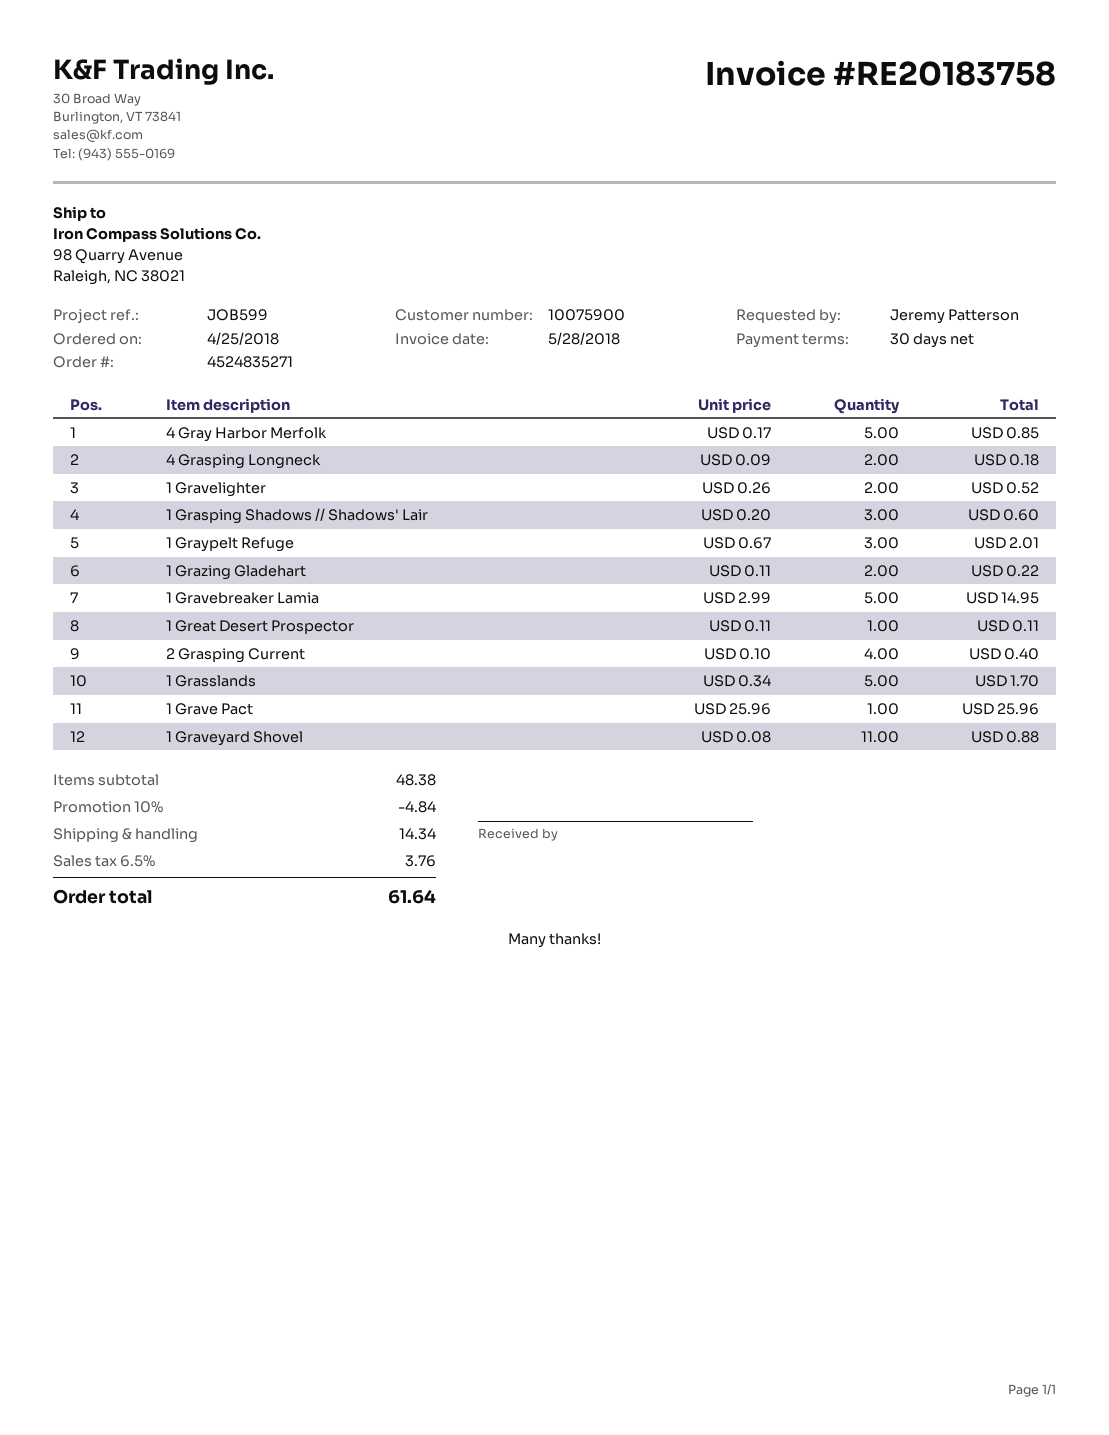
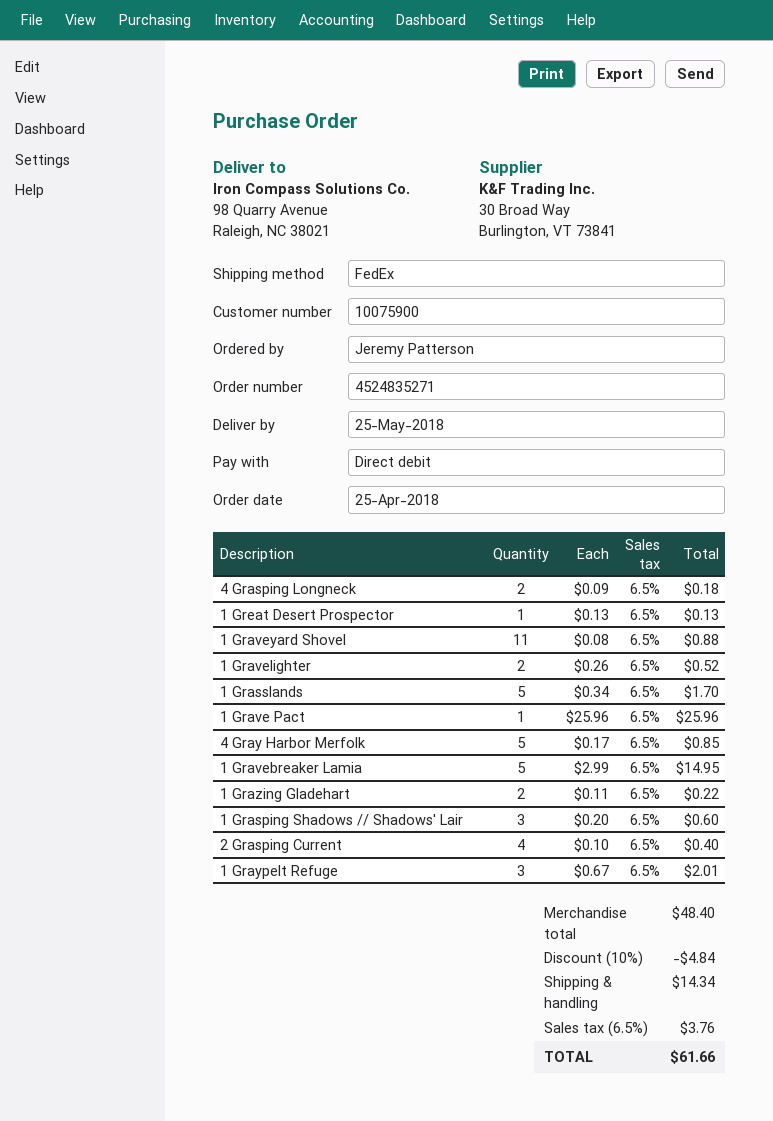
1 Great Desert Prospector: 1 x 0.11 = 0.11 -> 1 x 0.13 = 0.13
subtotal: 48.38 -> 48.40
total: 61.64 -> 61.66

